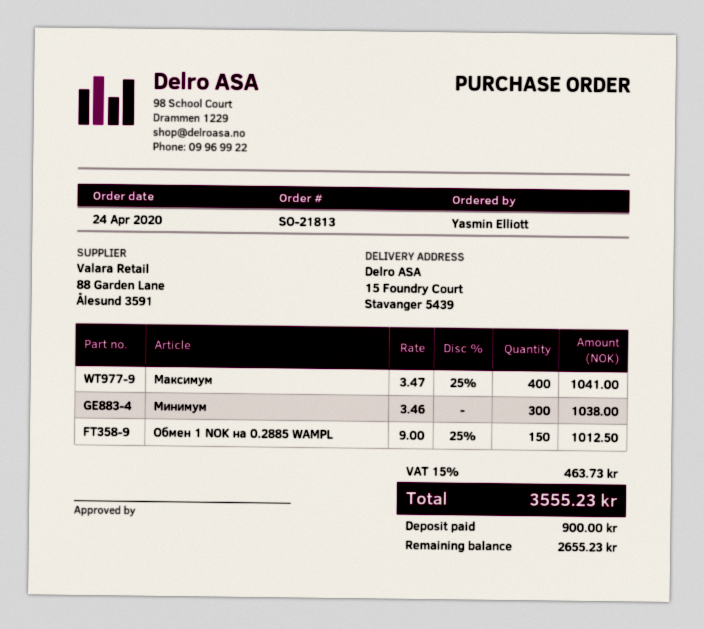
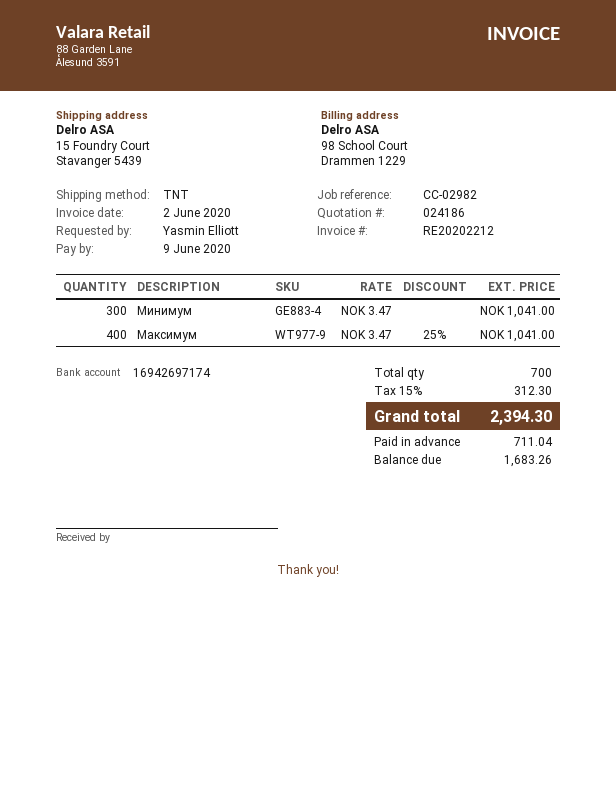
Минимум: 300 x 3.46 = 1038.00 -> 300 x 3.47 = 1041.00
Обмен 1 NOK на 0.2885 WAMPL: 150 x 9.00 - 25% = 1012.50 -> none
tax: 15% = 463.73 -> 15% = 312.30
total: 3555.23 -> 2394.30
deposit: 900.00 -> 711.04
balance: 2655.23 -> 1683.26

